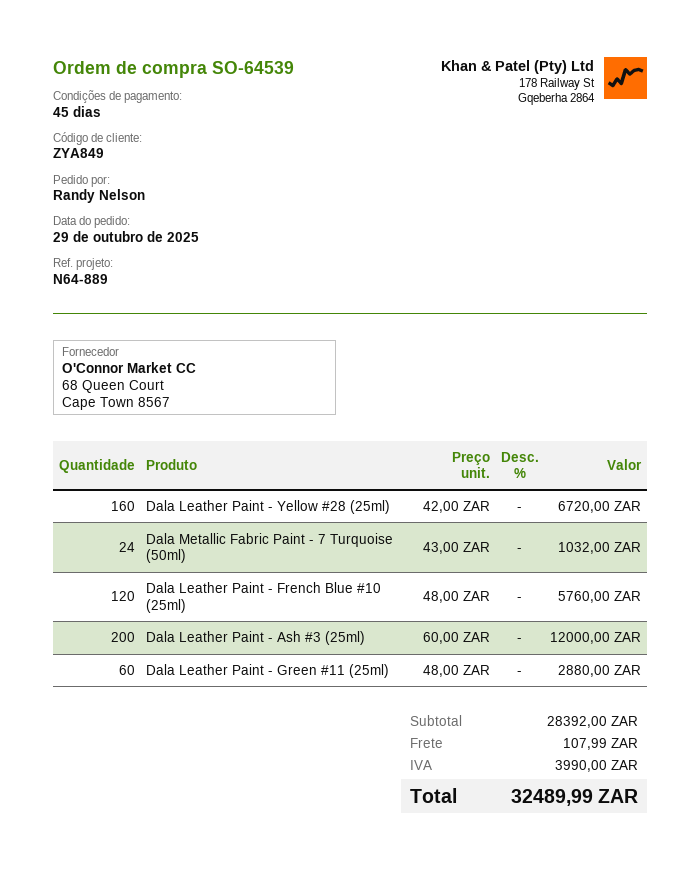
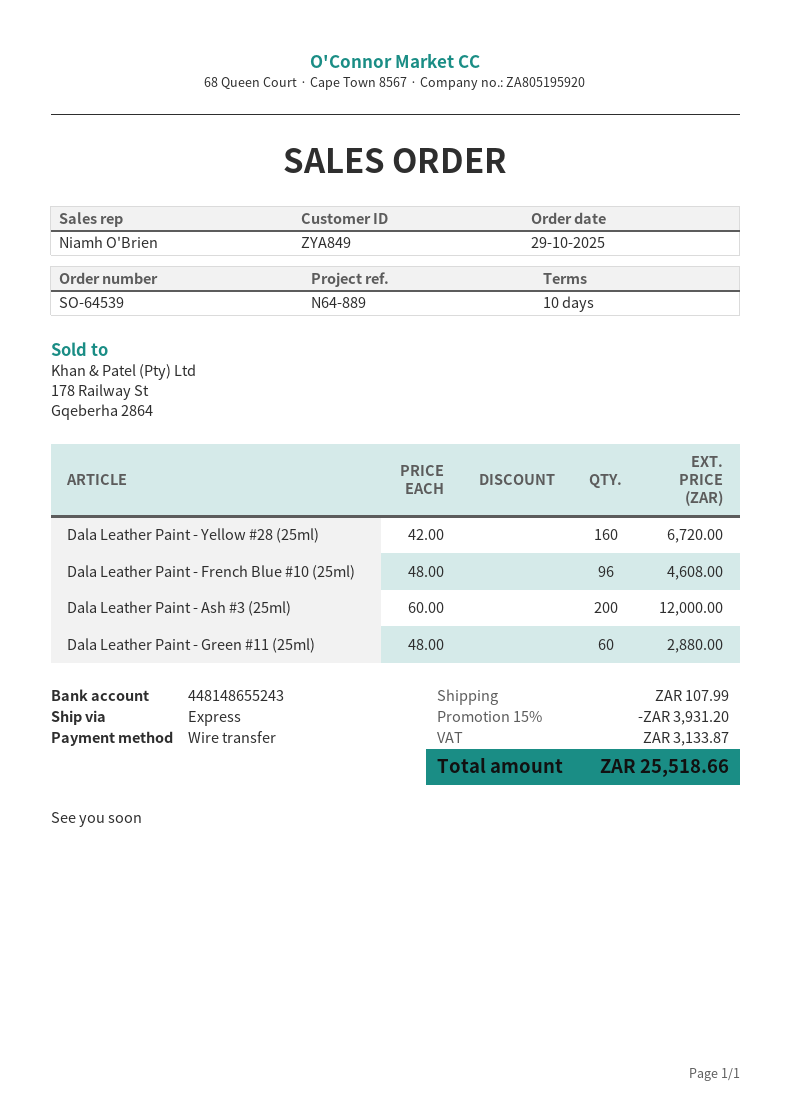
payment terms: 45 days -> 10 days
Dala Metallic Fabric Paint - 7 Turquoise (50ml): 24 x 43.00 = 1032.00 -> none
Dala Leather Paint - French Blue #10 (25ml): 120 x 48.00 = 5760.00 -> 96 x 48.00 = 4608.00
discount: none -> 15% = 3931.20
tax: 3990.00 -> 3133.87
total: 32489.99 -> 25518.66

